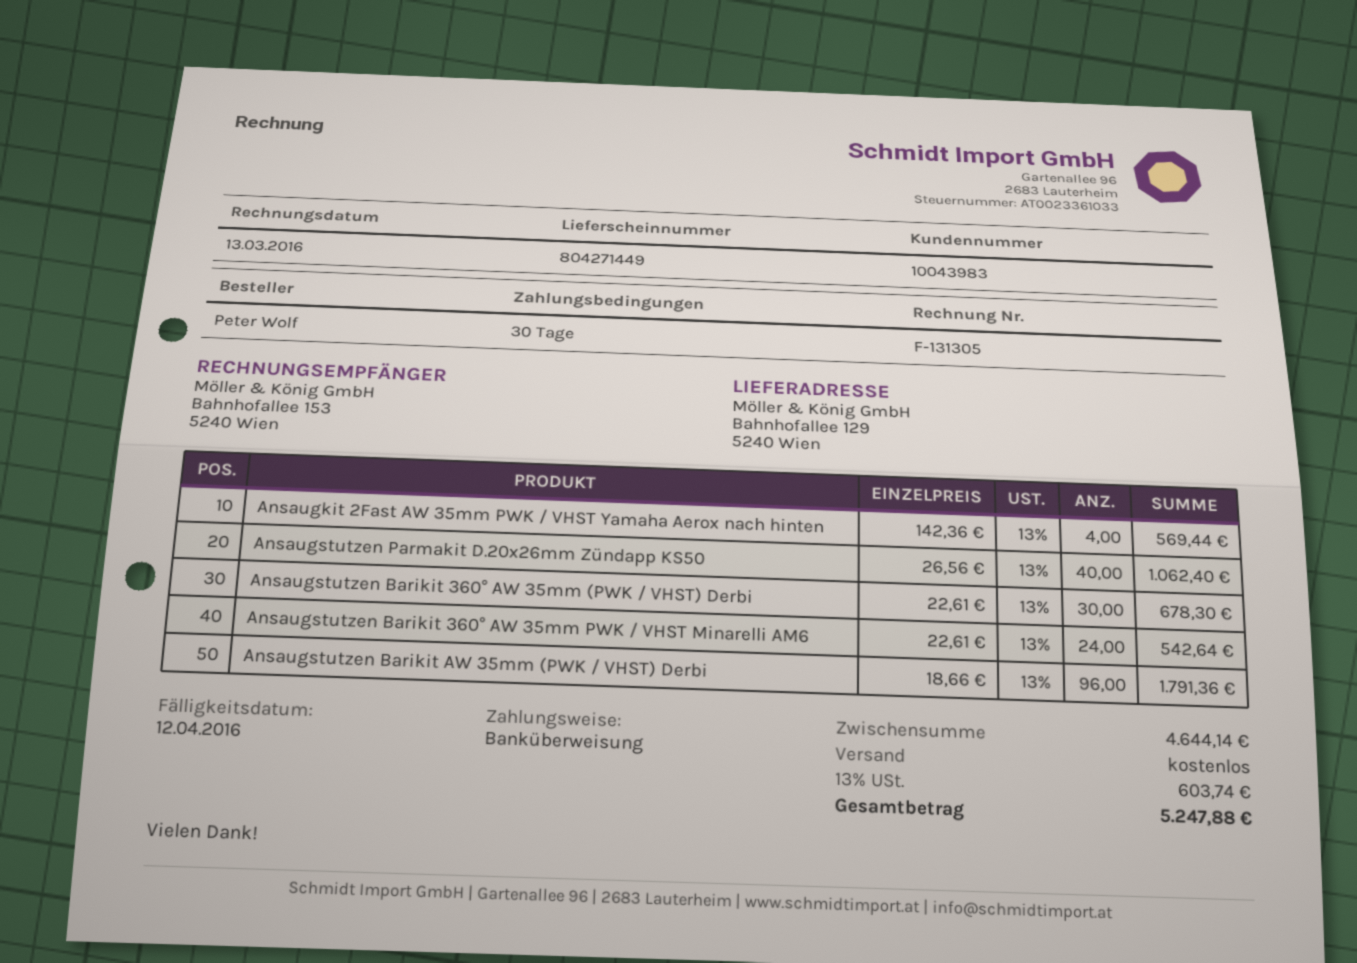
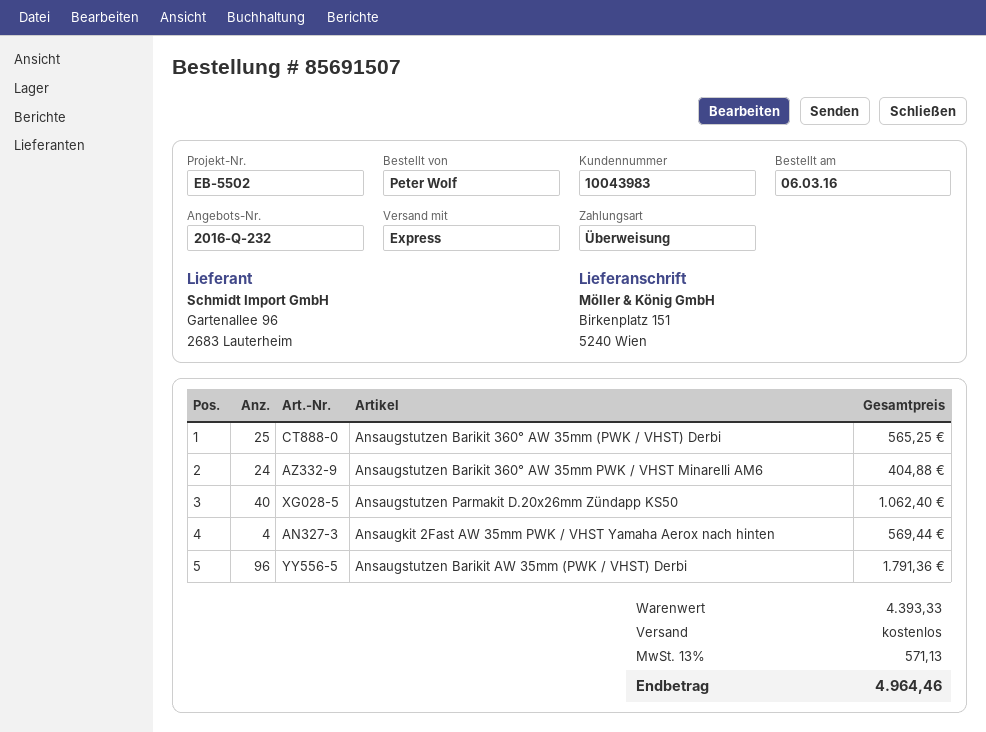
ship to: Bahnhofallee 129, 5240 Wien -> Birkenplatz 151, 5240 Wien
Ansaugstutzen Barikit 360° AW 35mm (PWK / VHST) Derbi: 30 for 678.30 -> 25 for 565.25
Ansaugstutzen Barikit 360° AW 35mm PWK / VHST Minarelli AM6: 24 for 542.64 -> 24 for 404.88
subtotal: 4644.14 -> 4393.33
tax: 13% = 603.74 -> 13% = 571.13
total: 5247.88 -> 4964.46

